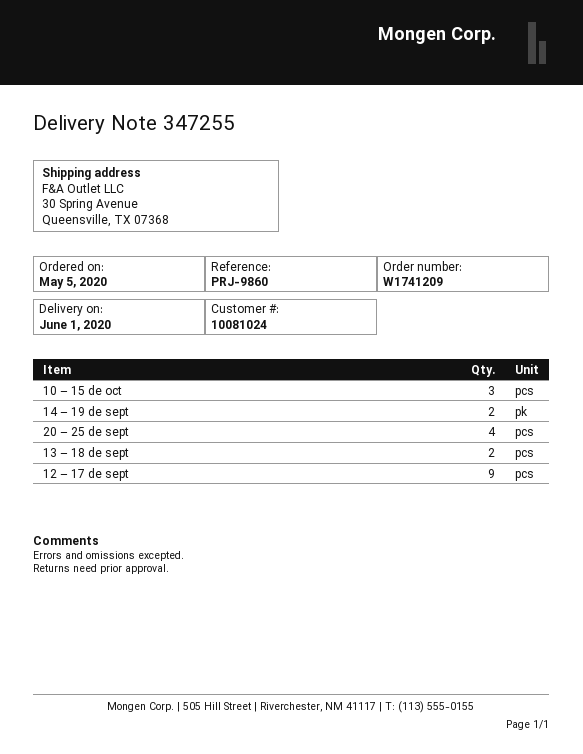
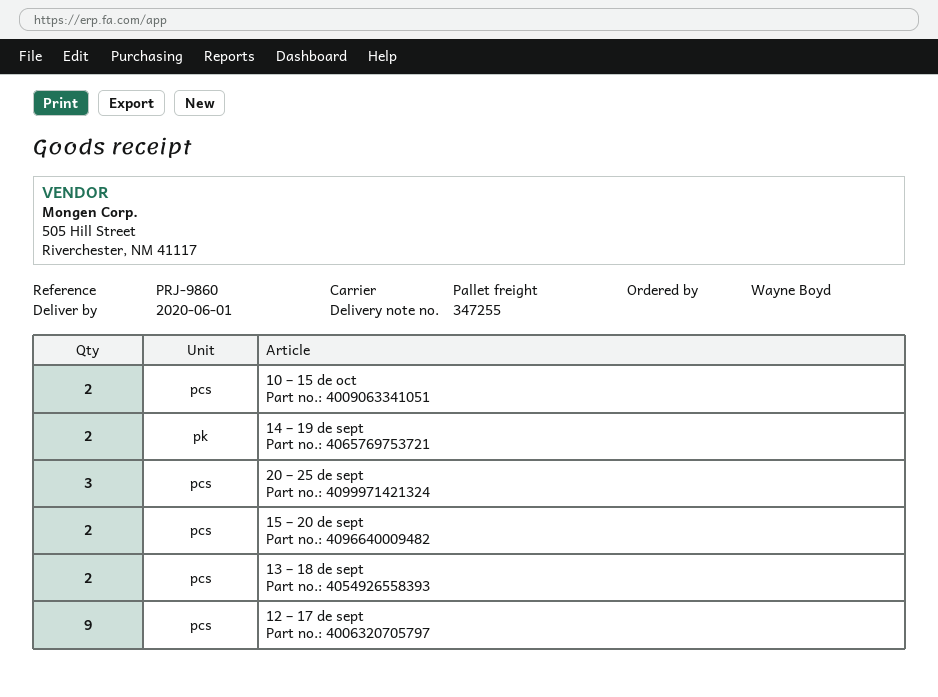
10 – 15 de oct: 3 -> 2
20 – 25 de sept: 4 -> 3
15 – 20 de sept: none -> 2

